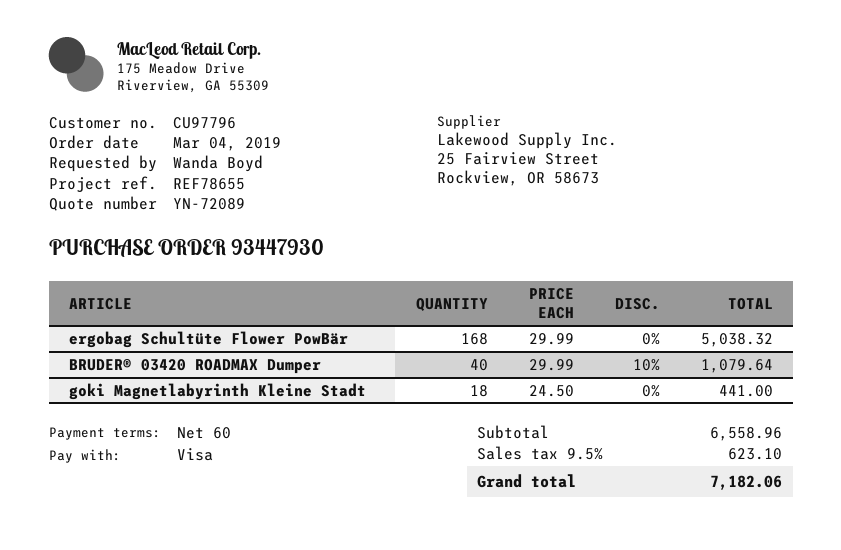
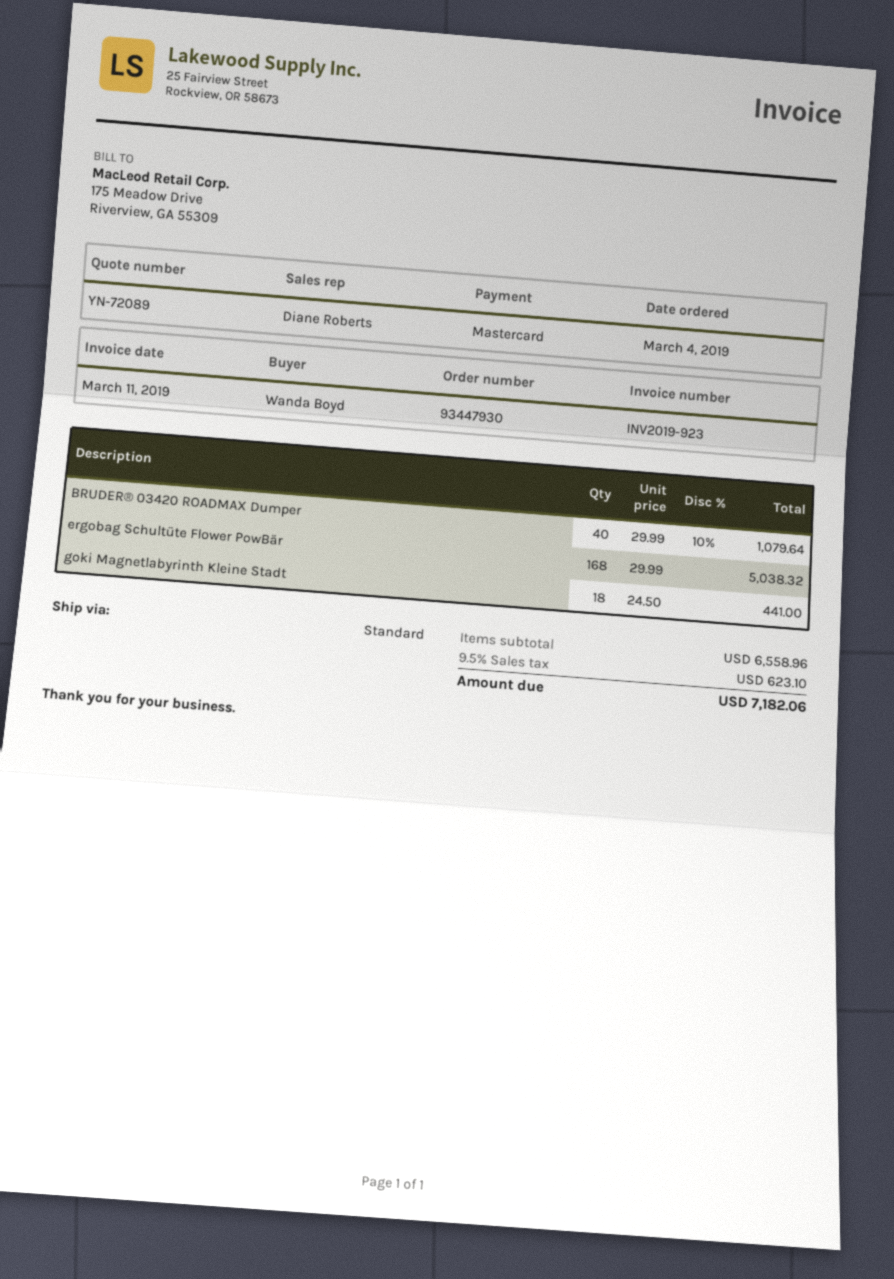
payment method: Visa -> Mastercard

